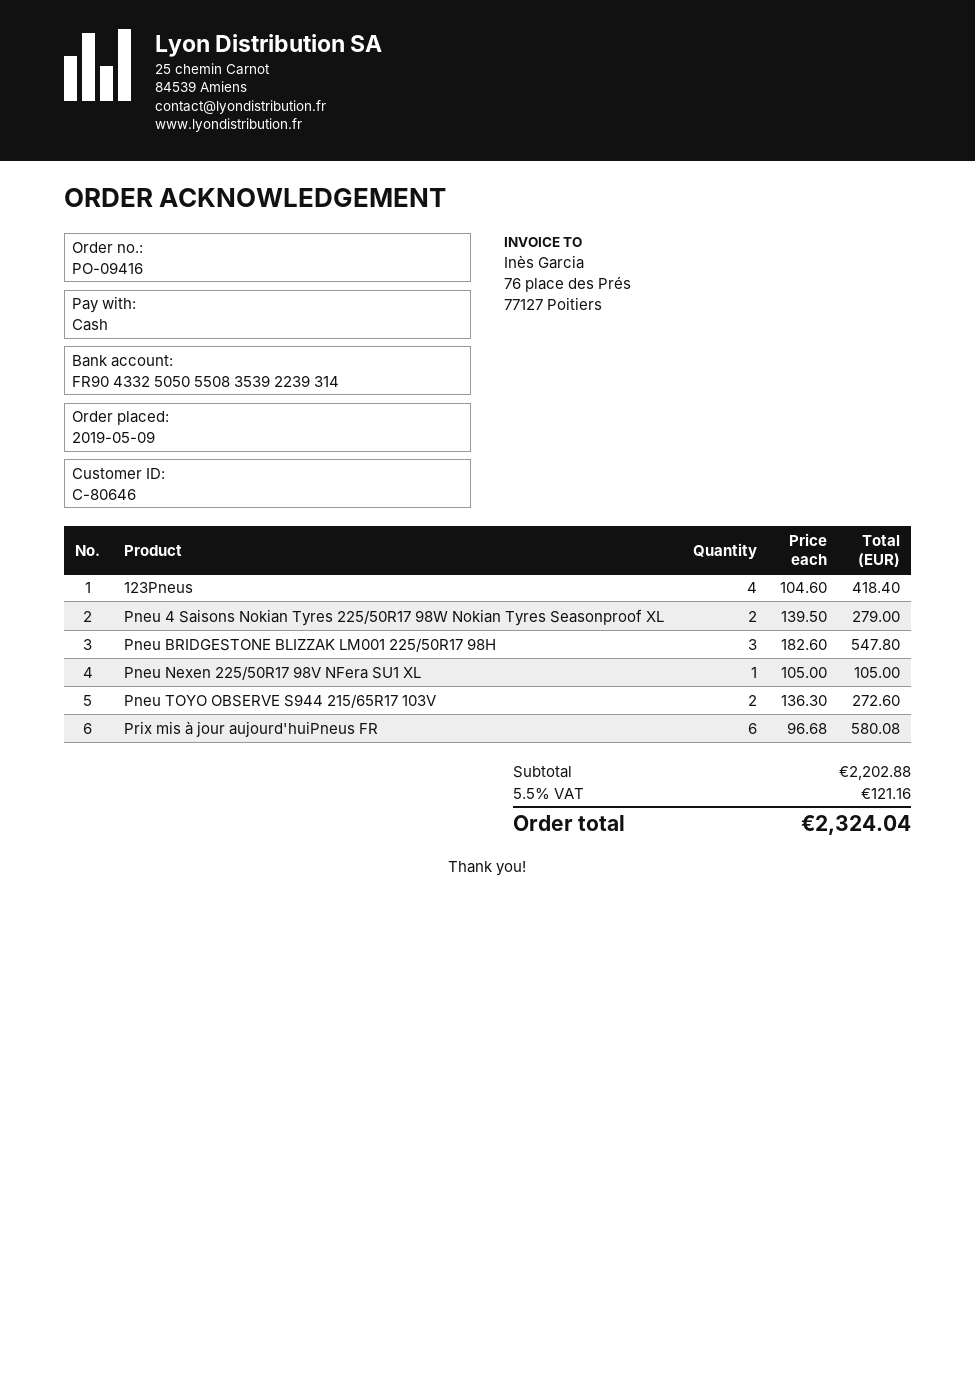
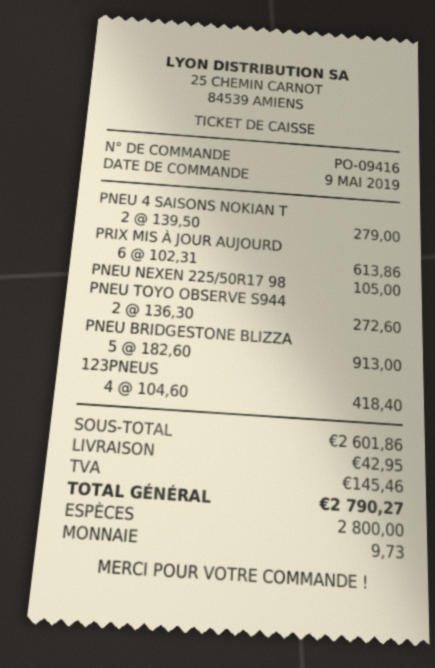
Pneu BRIDGESTONE BLIZZAK LM001 225/50R17 98H: 3 x 182.60 = 547.80 -> 5 x 182.60 = 913.00
Prix mis à jour aujourd'huiPneus FR: 6 x 96.68 = 580.08 -> 6 x 102.31 = 613.86
subtotal: 2202.88 -> 2601.86
shipping: none -> 42.95
tax: 121.16 -> 145.46
total: 2324.04 -> 2790.27

